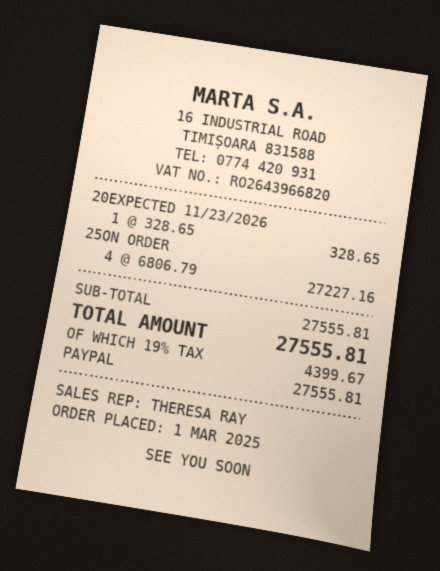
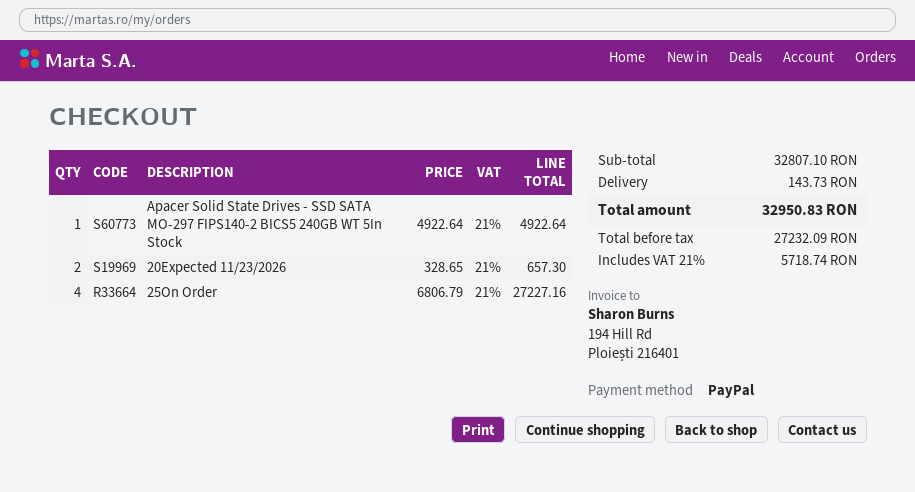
20EXPECTED 11/23/2026: 1 x 328.65 = 328.65 -> 2 x 328.65 = 657.30
Apacer Solid State Drives - SSD SATA MO-297 FIPS140-2 BICS5 240GB WT 5In Stock: none -> 1 x 4922.64 = 4922.64
subtotal: 27555.81 -> 32807.10
shipping: none -> 143.73
tax: 19% = 4399.67 -> 21% = 5718.74
total: 27555.81 -> 32950.83

